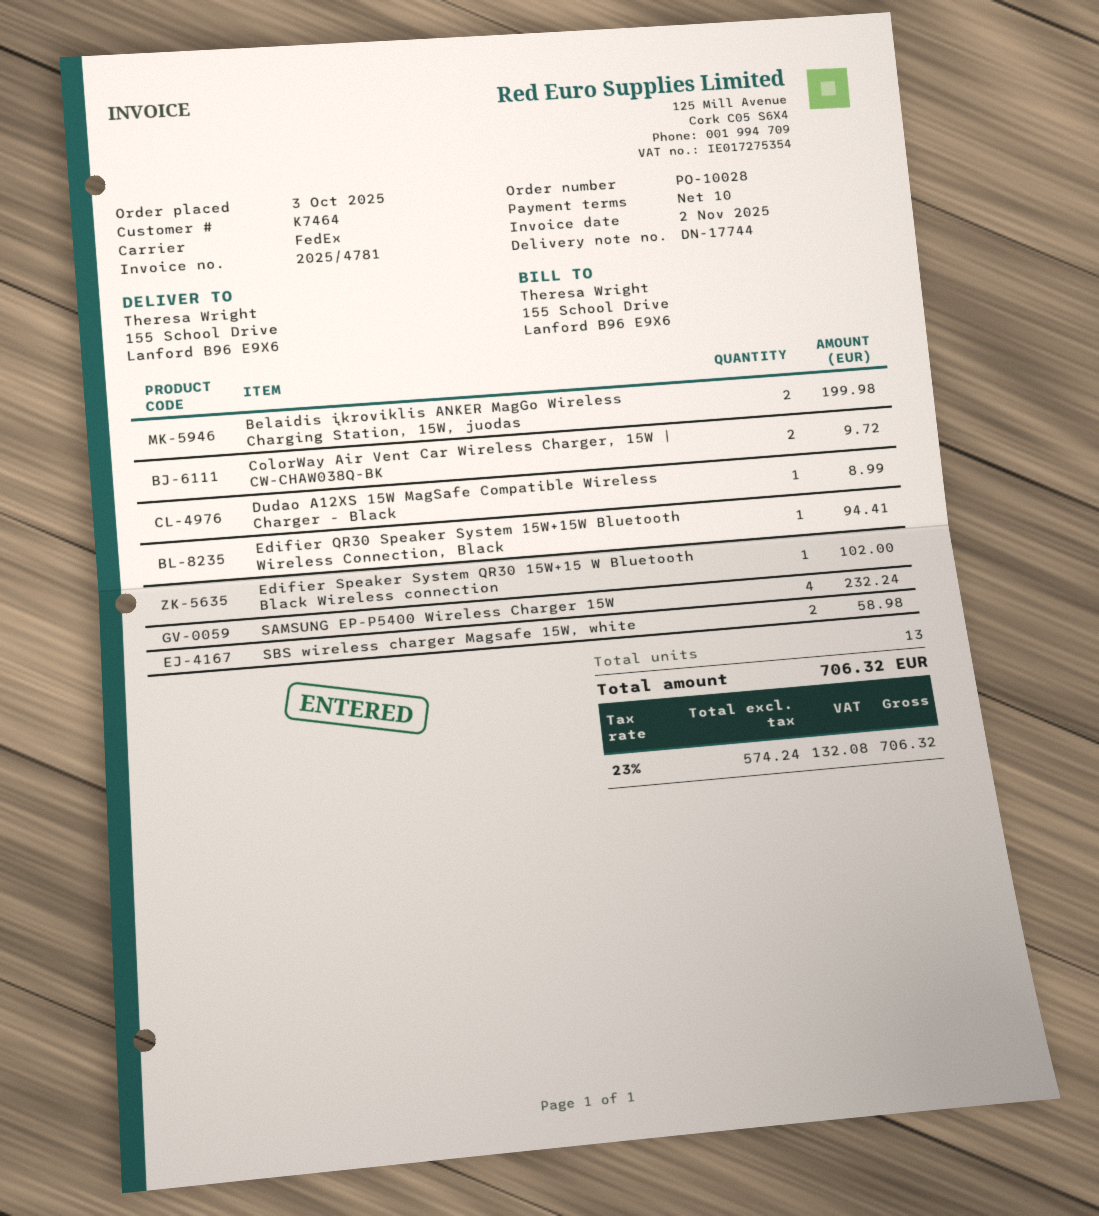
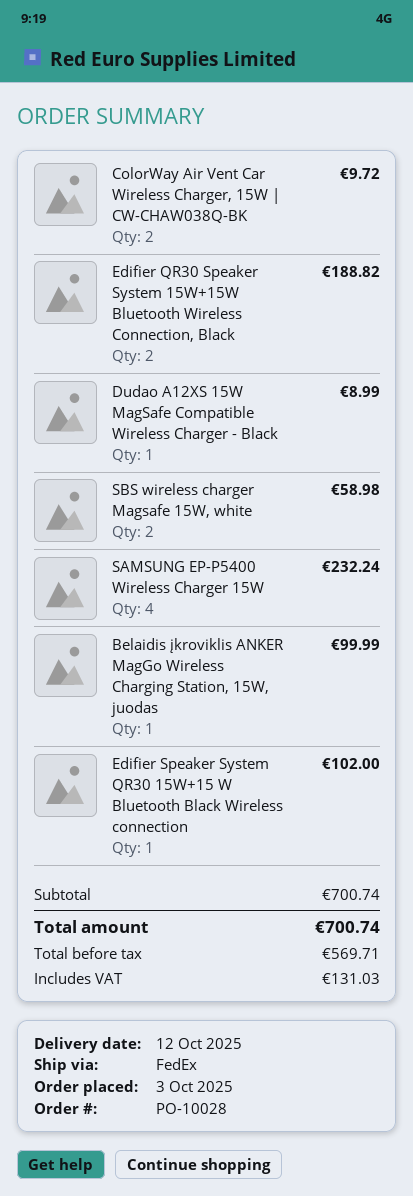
Belaidis įkroviklis ANKER MagGo Wireless Charging Station, 15W, juodas: 2 for 199.98 -> 1 for 99.99
Edifier QR30 Speaker System 15W+15W Bluetooth Wireless Connection, Black: 1 for 94.41 -> 2 for 188.82
net: 574.24 -> 569.71
tax: 132.08 -> 131.03
total: 706.32 -> 700.74

